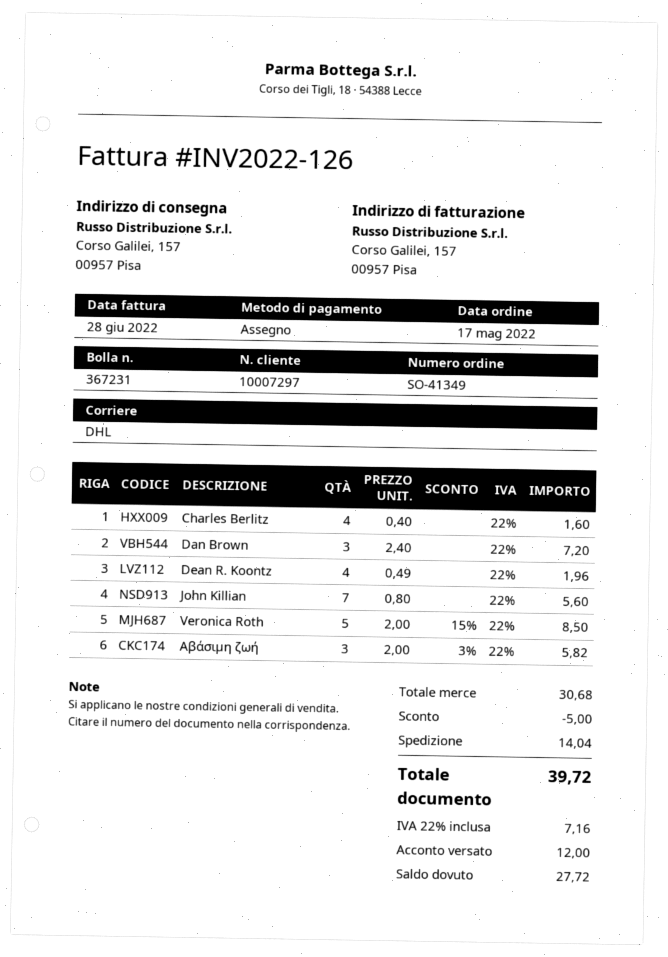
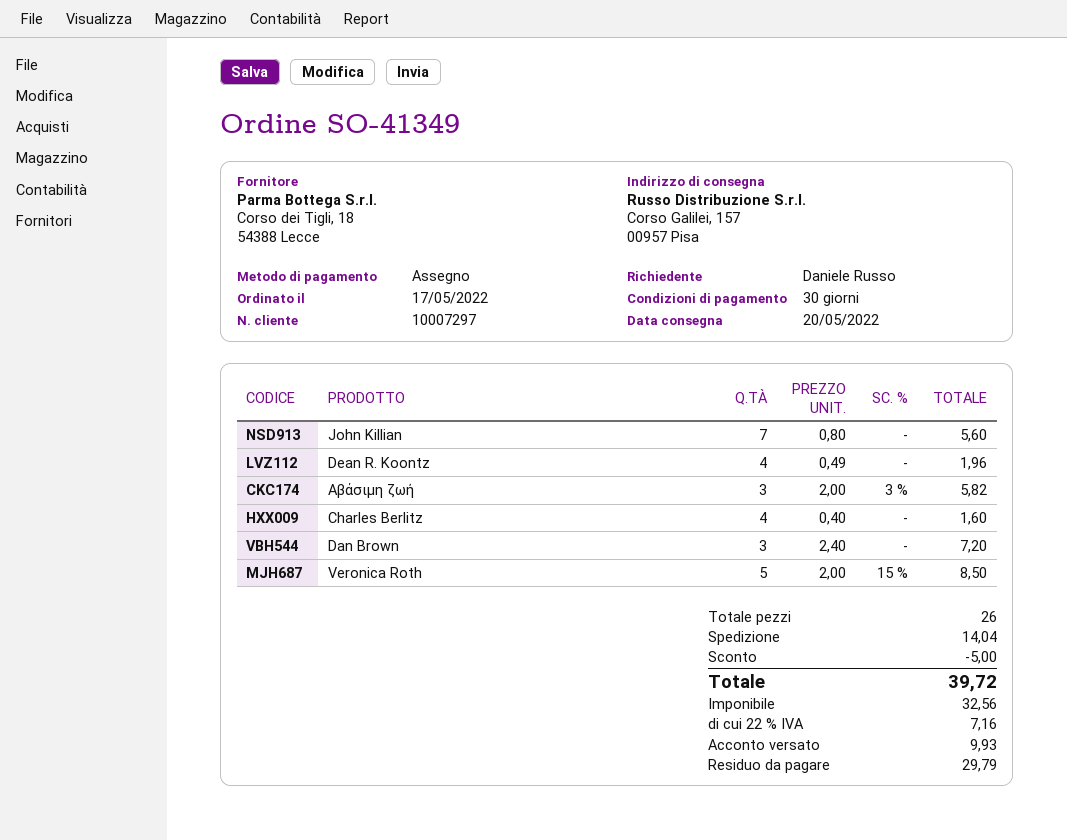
deposit: 12.00 -> 9.93
balance: 27.72 -> 29.79

